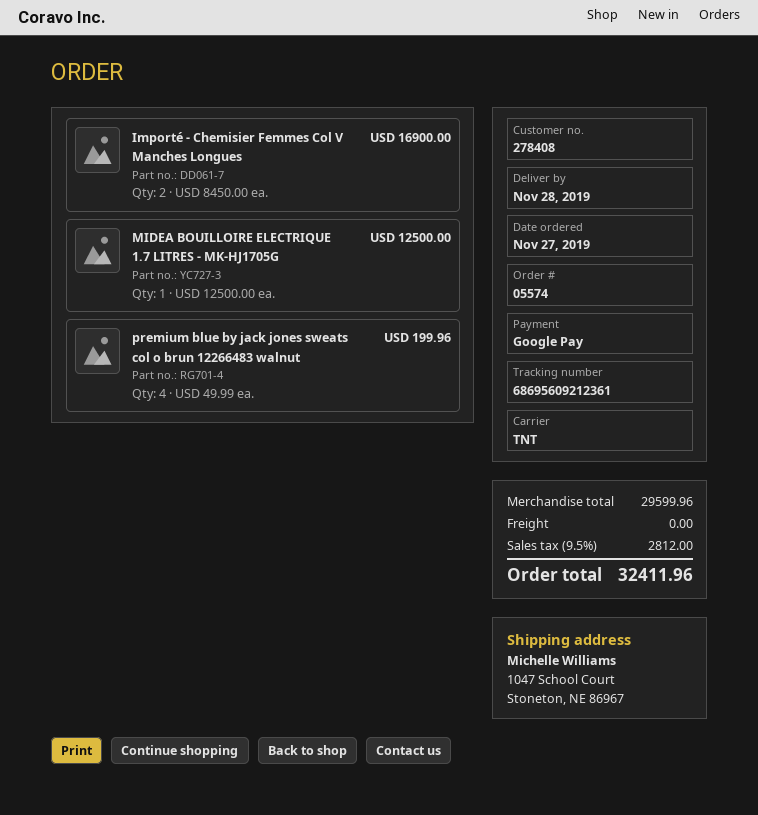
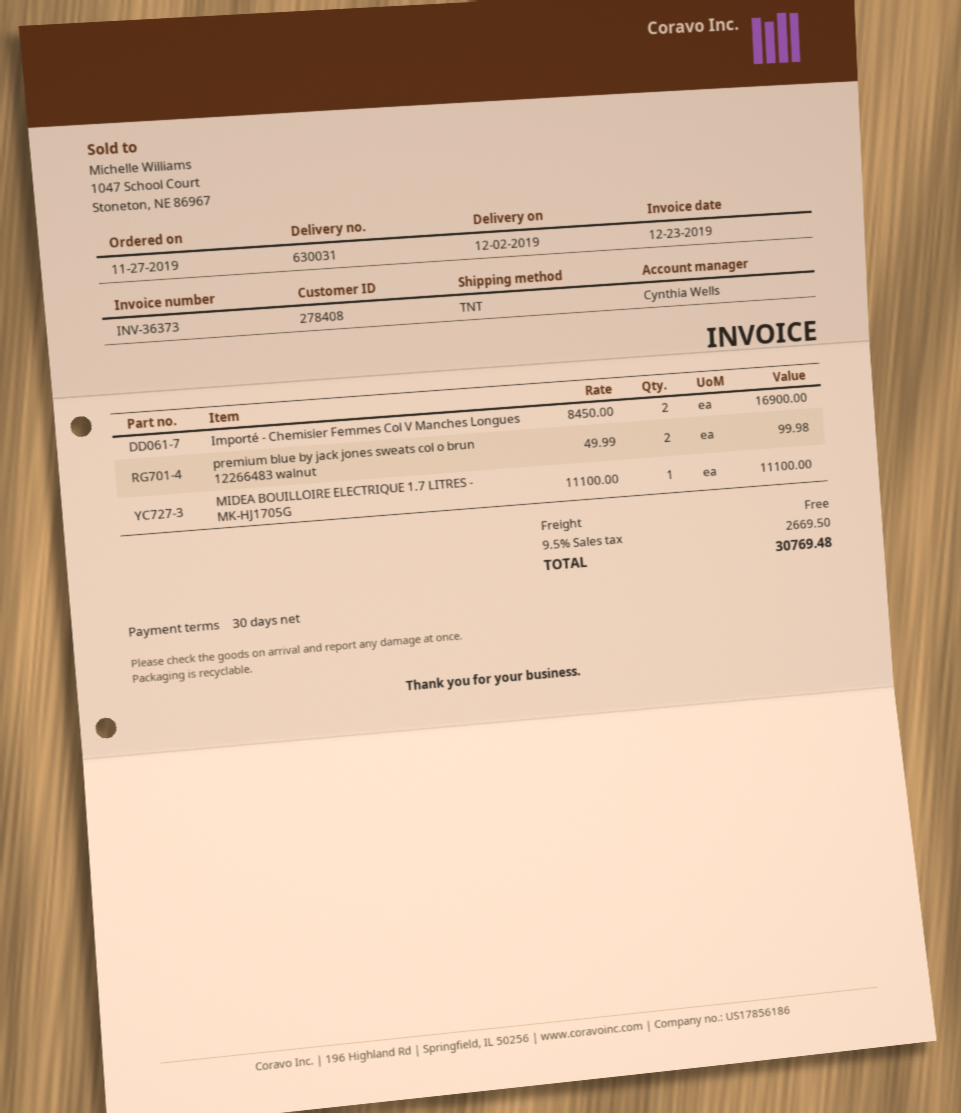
delivery date: 2019-11-28 -> 2019-12-02
MIDEA BOUILLOIRE ELECTRIQUE 1.7 LITRES - MK-HJ1705G: 1 x 12500.00 = 12500.00 -> 1 x 11100.00 = 11100.00
premium blue by jack jones sweats col o brun 12266483 walnut: 4 x 49.99 = 199.96 -> 2 x 49.99 = 99.98
tax: 9.5% = 2812.00 -> 9.5% = 2669.50
total: 32411.96 -> 30769.48

